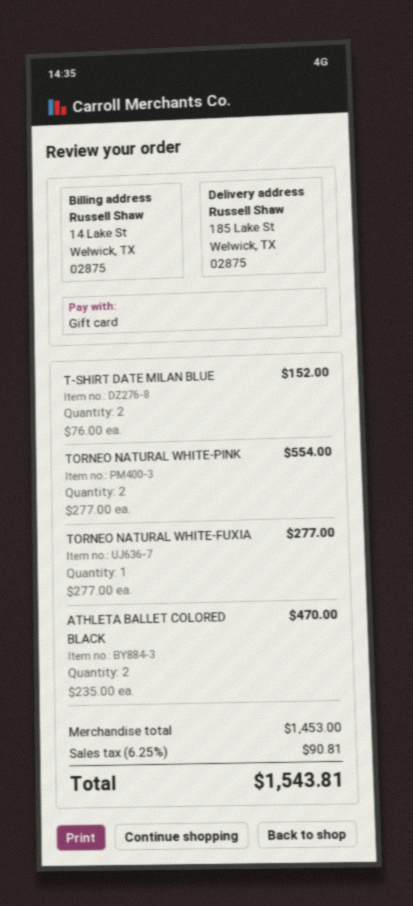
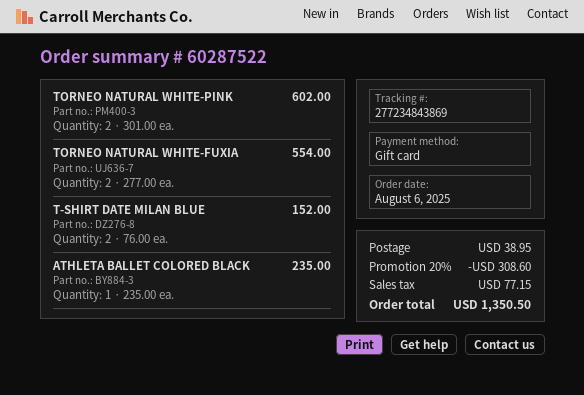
TORNEO NATURAL WHITE-PINK: 2 x 277.00 = 554.00 -> 2 x 301.00 = 602.00
TORNEO NATURAL WHITE-FUXIA: 1 x 277.00 = 277.00 -> 2 x 277.00 = 554.00
ATHLETA BALLET COLORED BLACK: 2 x 235.00 = 470.00 -> 1 x 235.00 = 235.00
discount: none -> 20% = 308.60
shipping: none -> 38.95
tax: 90.81 -> 77.15
total: 1543.81 -> 1350.50

